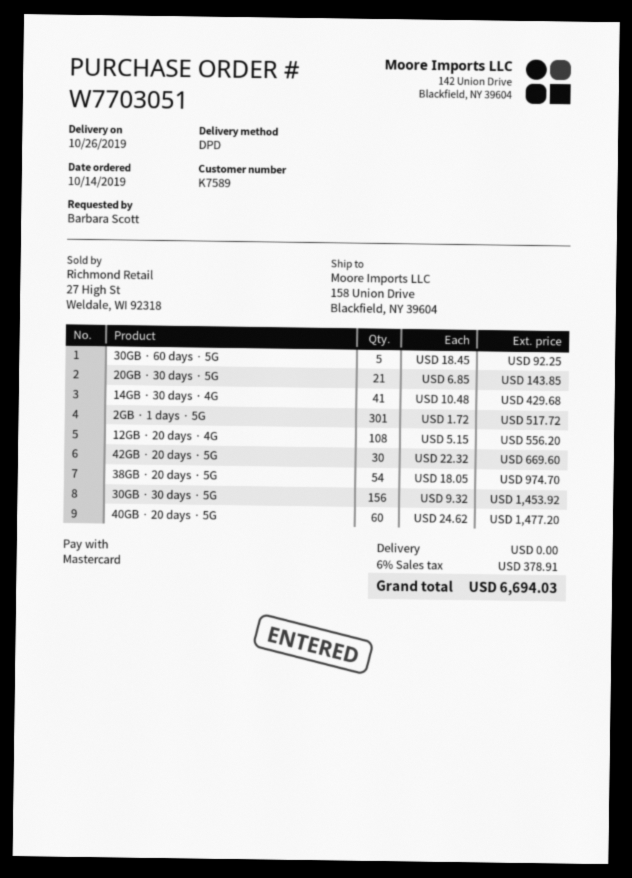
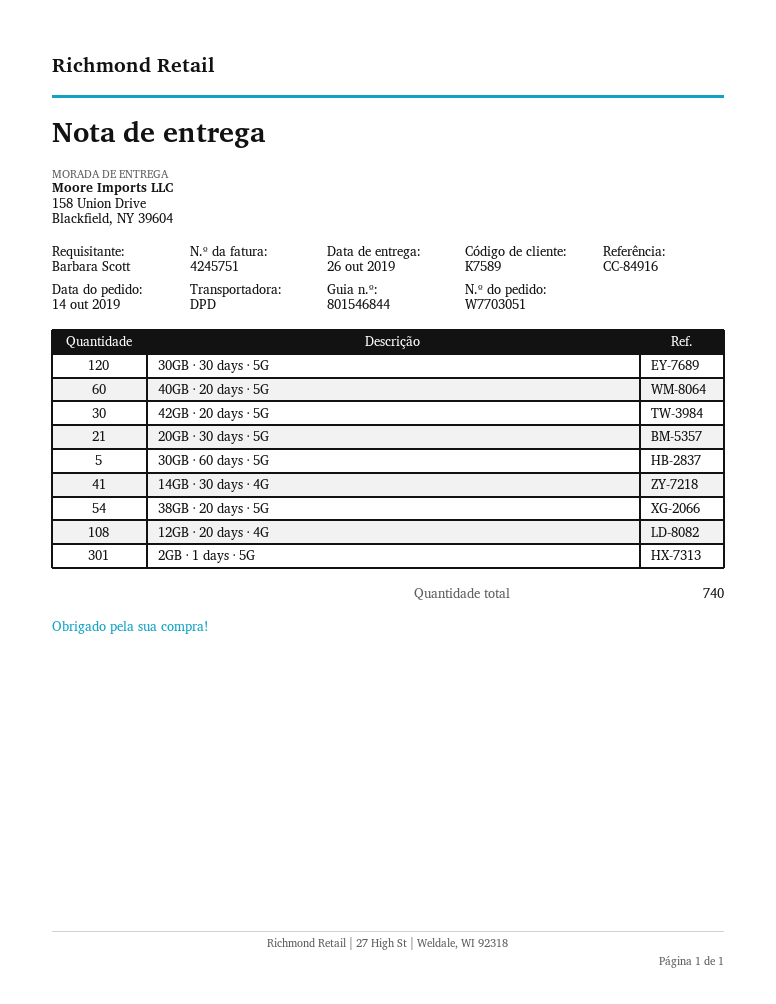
30GB · 30 days · 5G: 156 -> 120

